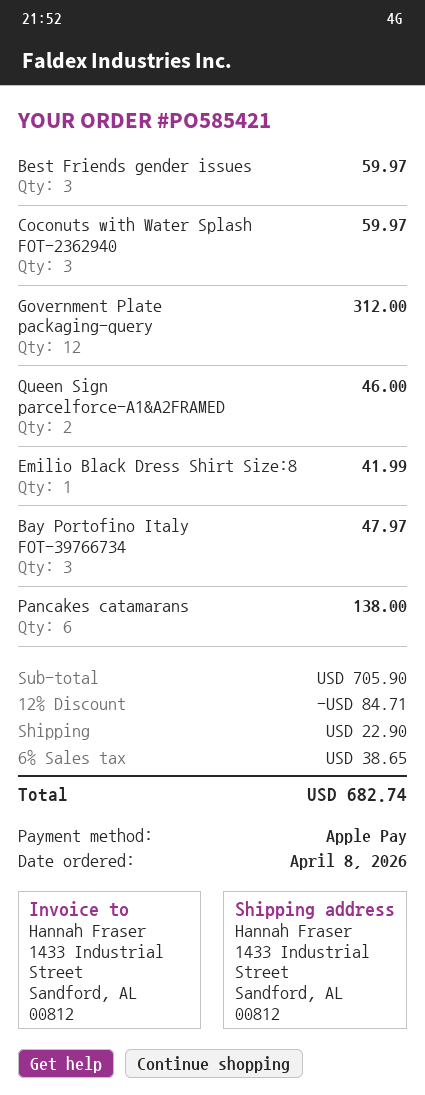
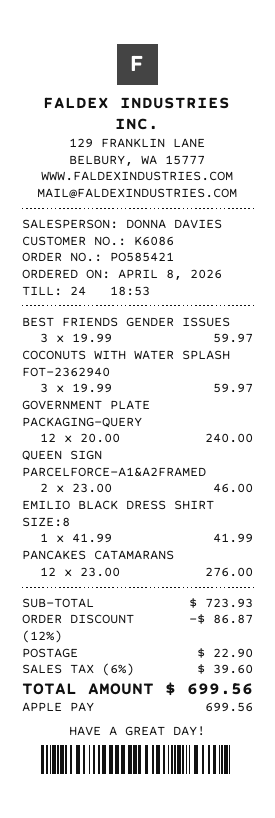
Government Plate packaging-query: 12 for 312.00 -> 12 for 240.00
Bay Portofino Italy FOT-39766734: 3 for 47.97 -> none
Pancakes catamarans: 6 for 138.00 -> 12 for 276.00
subtotal: 705.90 -> 723.93
discount: 12% = 84.71 -> 12% = 86.87
tax: 6% = 38.65 -> 6% = 39.60
total: 682.74 -> 699.56

